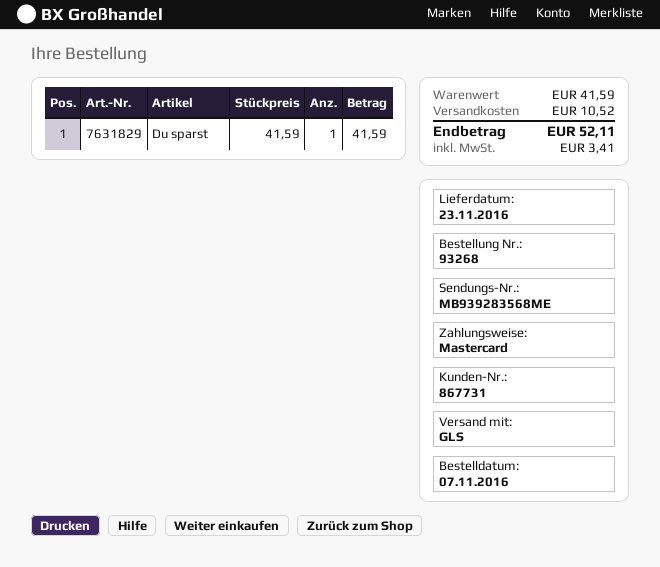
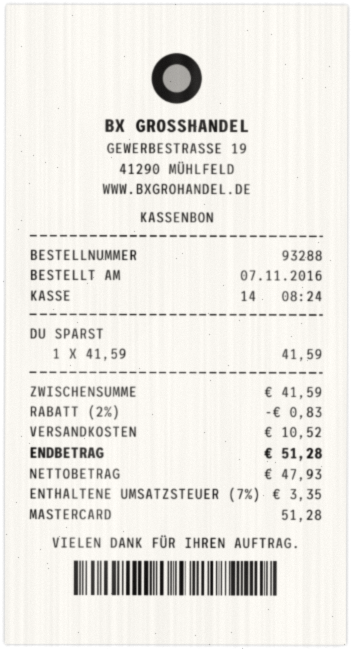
order number: 93268 -> 93288
discount: none -> 2% = 0.83
tax: 3.41 -> 3.35
total: 52.11 -> 51.28

